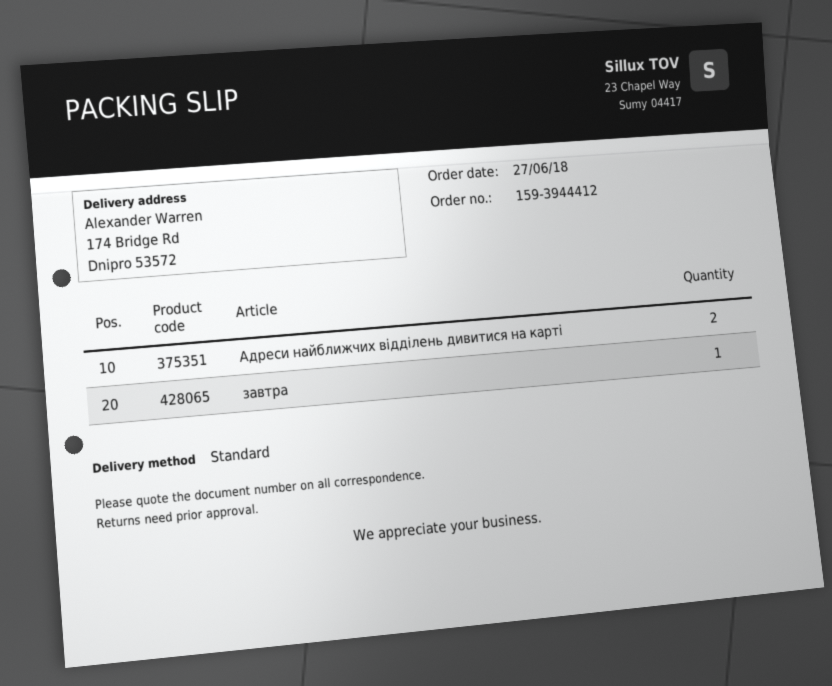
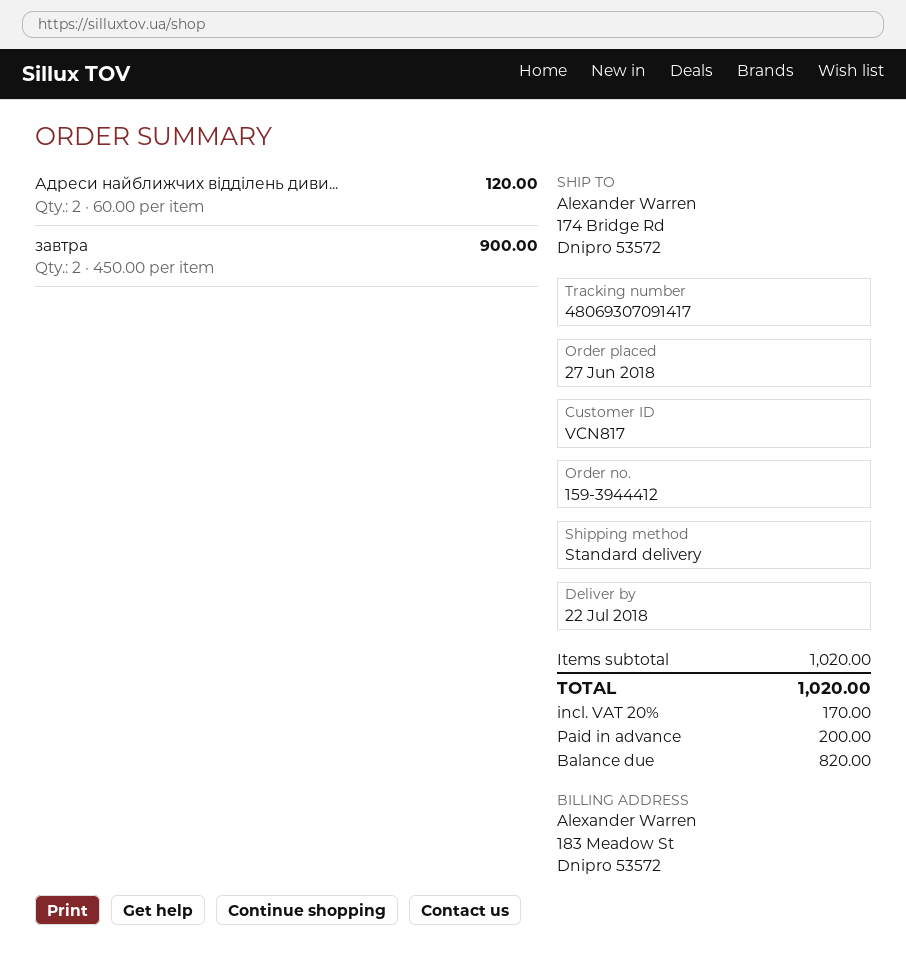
завтра: 1 -> 2

